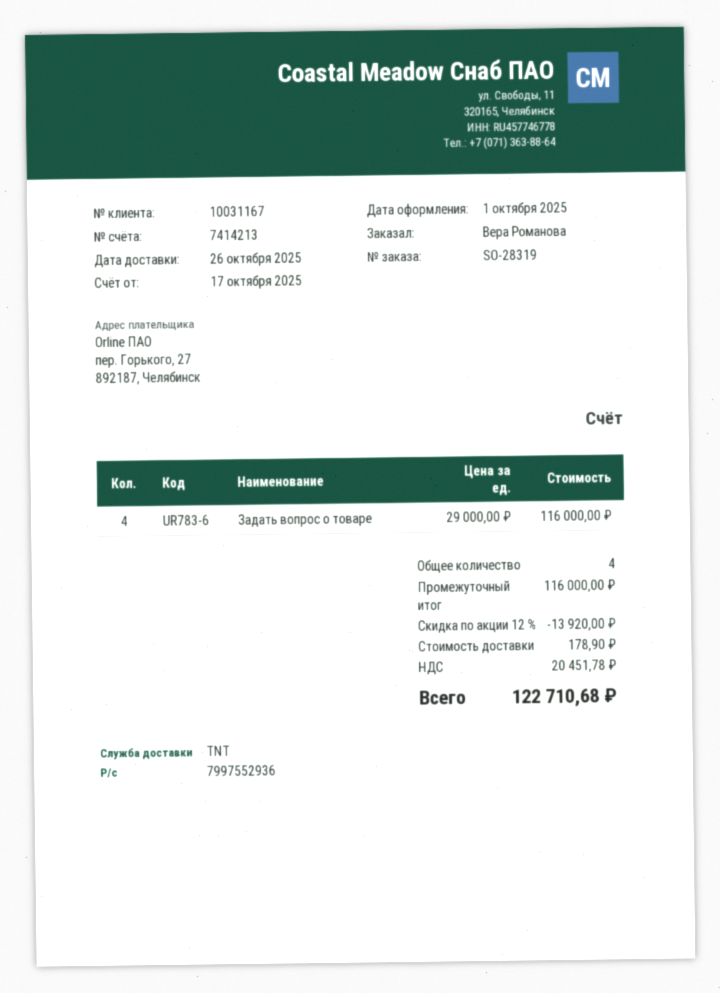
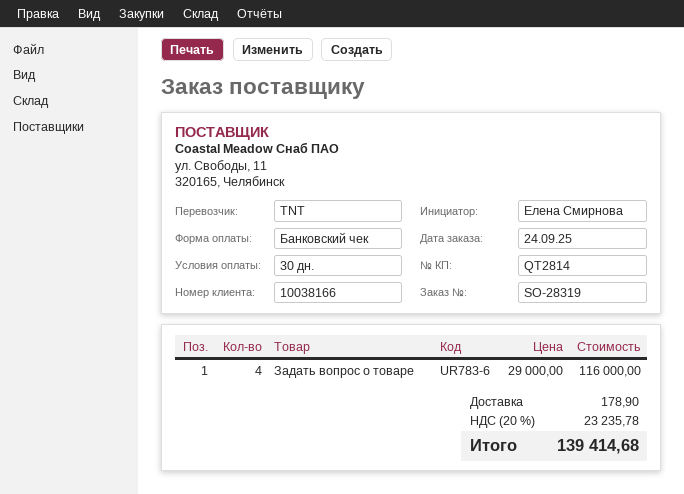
order date: 2025-10-01 -> 2025-09-24
customer number: 10031167 -> 10038166
ordered by: Вера Романова -> Елена Смирнова
discount: 12% = 13920.00 -> none
tax: 20451.78 -> 23235.78
total: 122710.68 -> 139414.68

